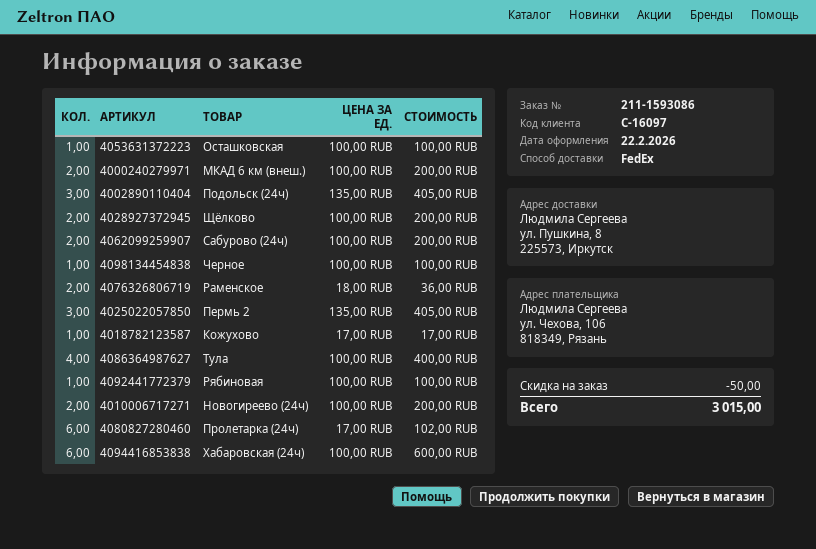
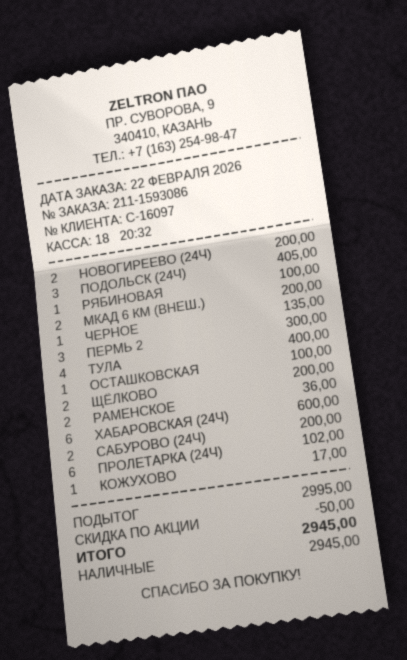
Черное: 1 for 100.00 -> 1 for 135.00
Пермь 2: 3 for 405.00 -> 3 for 300.00
total: 3015.00 -> 2945.00

